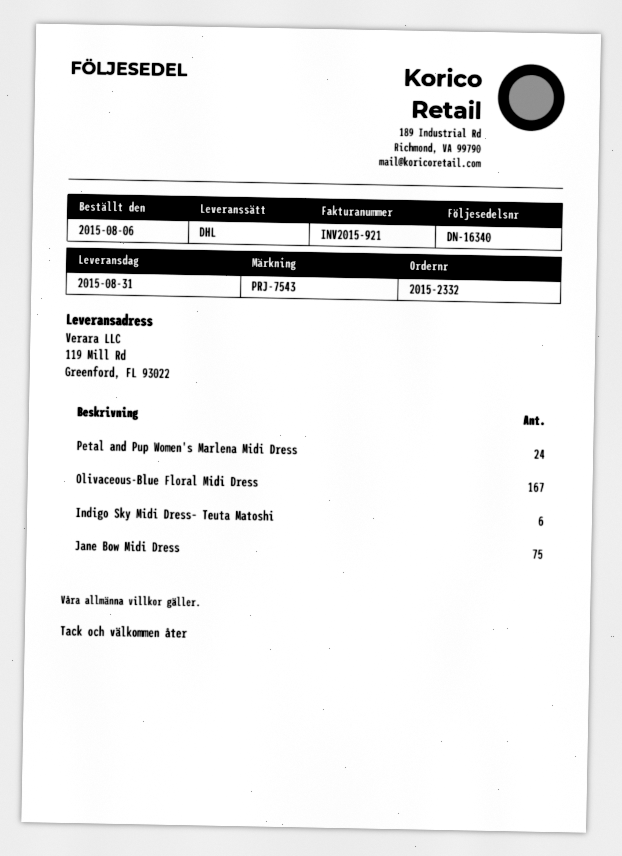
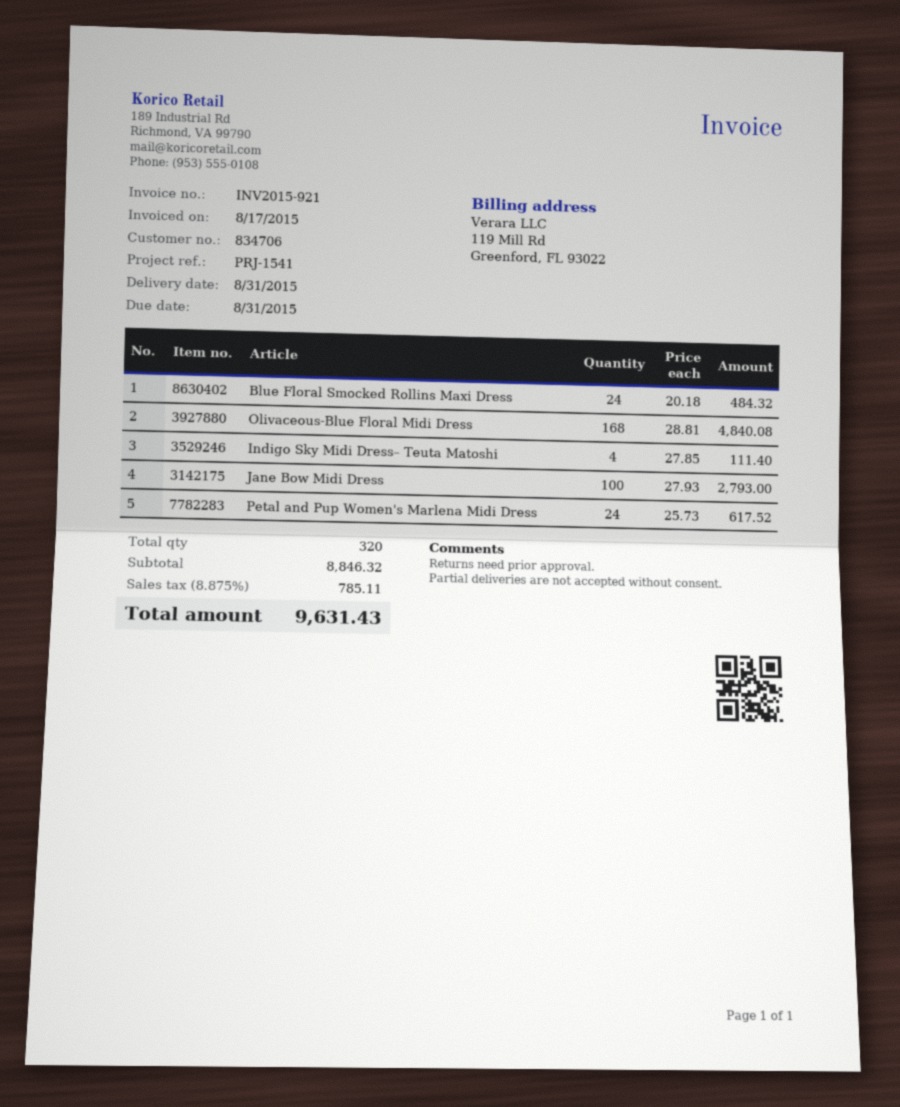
reference: PRJ-7543 -> PRJ-1541
Olivaceous-Blue Floral Midi Dress: 167 -> 168
Indigo Sky Midi Dress– Teuta Matoshi: 6 -> 4
Jane Bow Midi Dress: 75 -> 100
Blue Floral Smocked Rollins Maxi Dress: none -> 24

